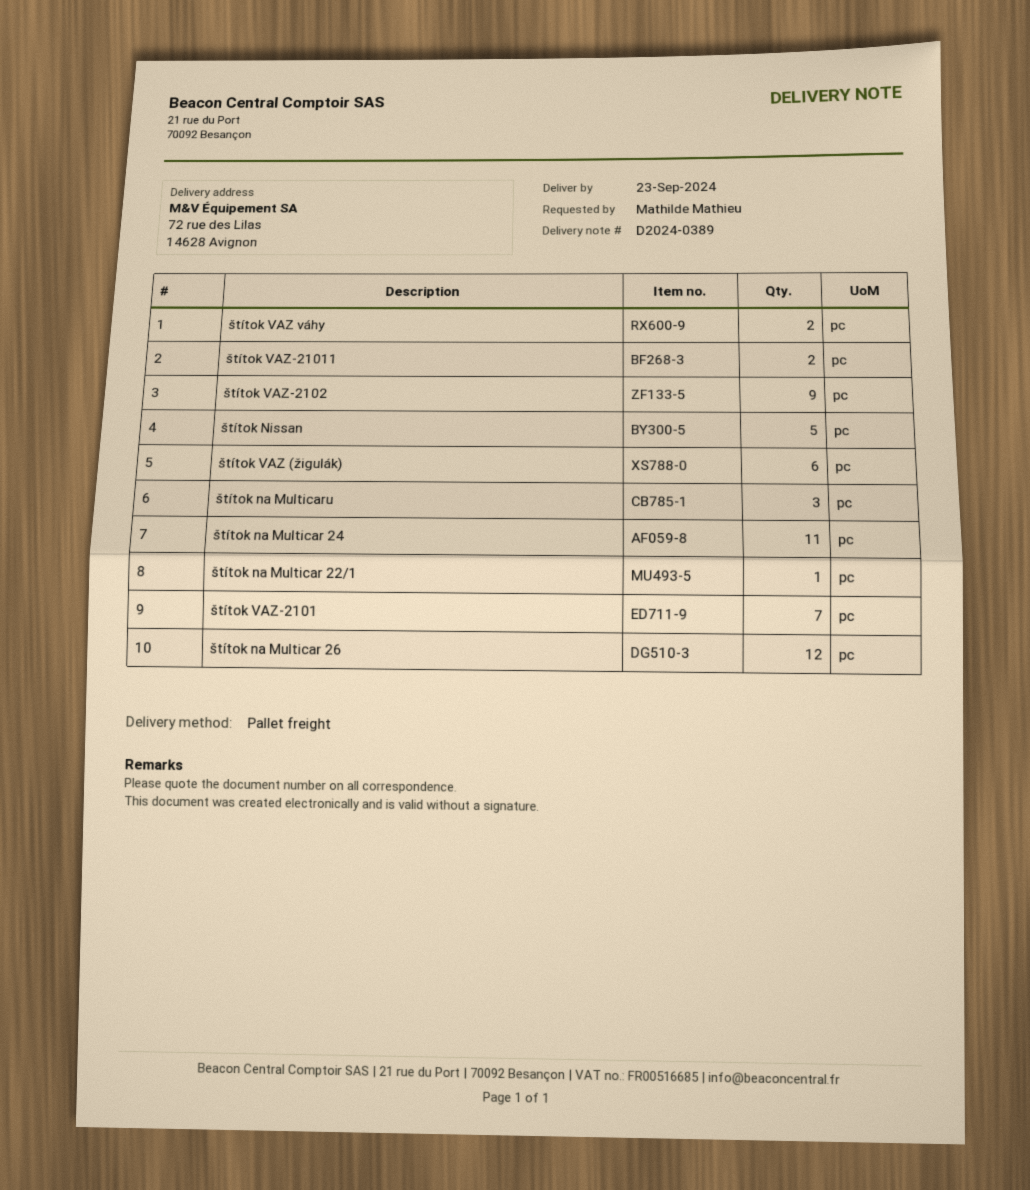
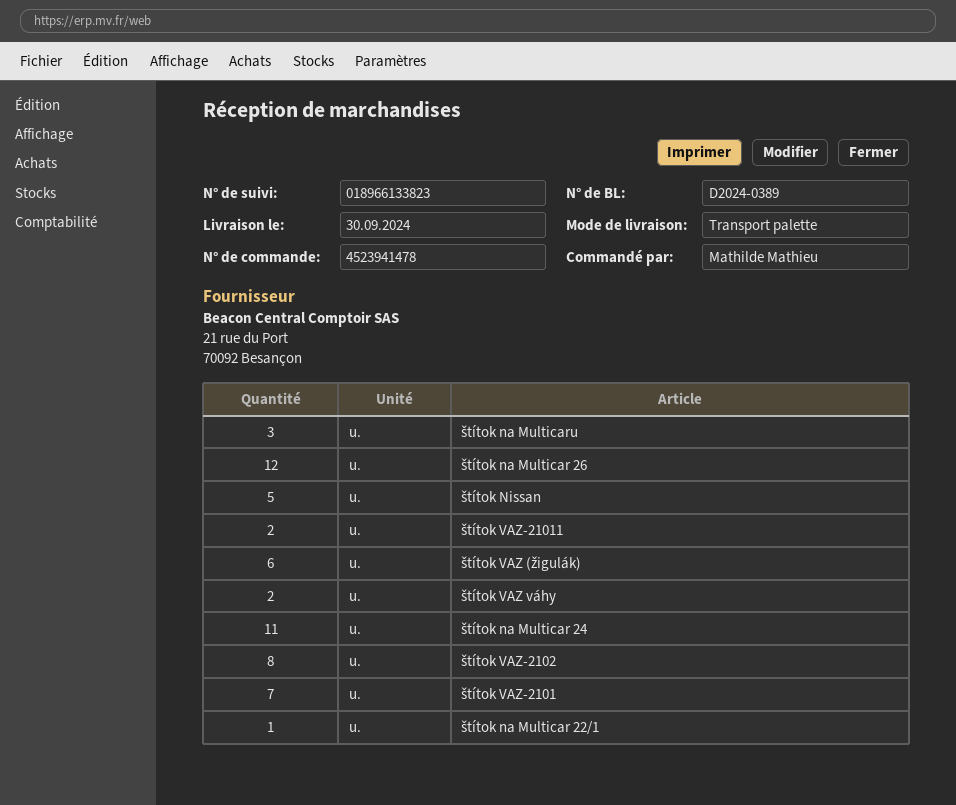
delivery date: 2024-09-23 -> 2024-09-30
štítok VAZ-2102: 9 -> 8

